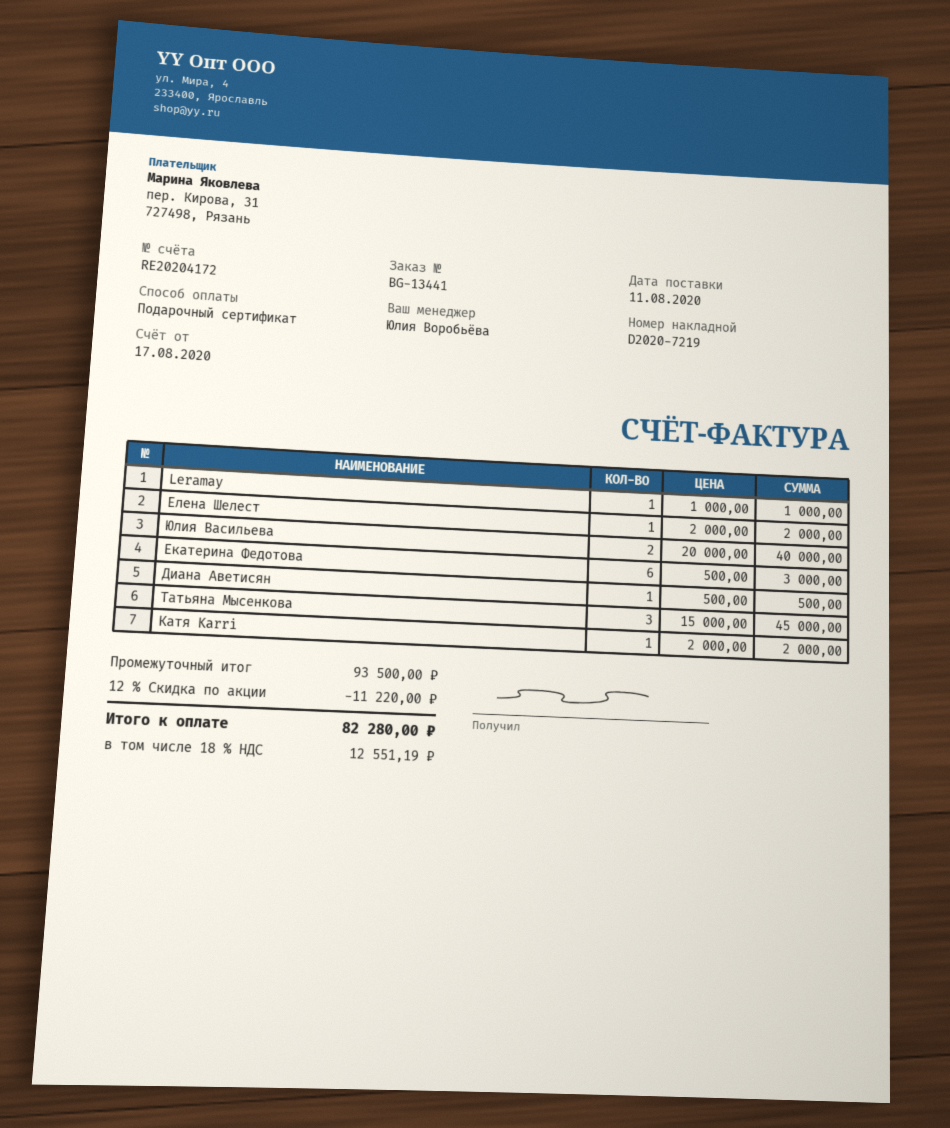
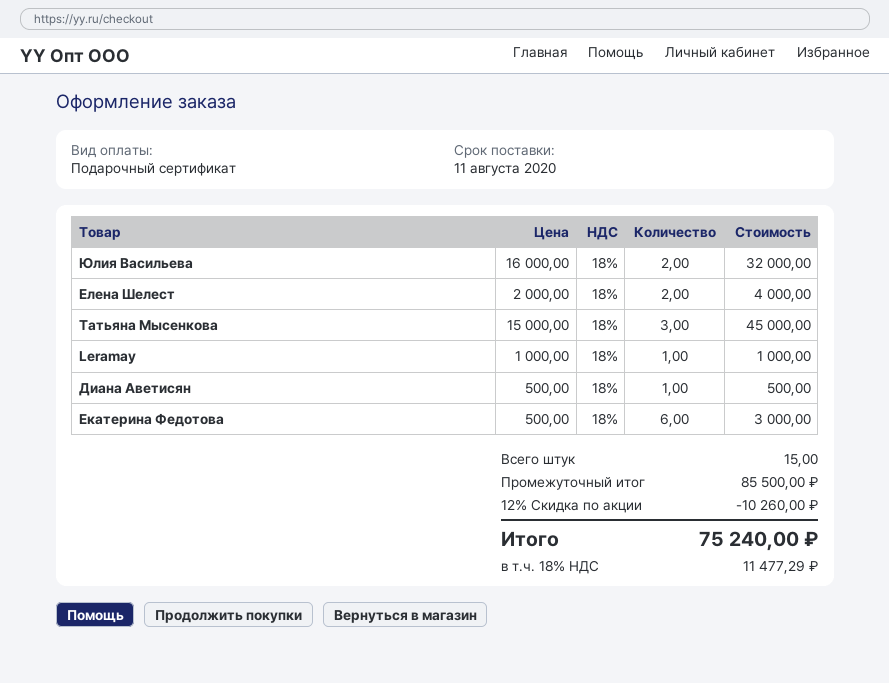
Елена Шелест: 1 x 2000.00 = 2000.00 -> 2 x 2000.00 = 4000.00
Юлия Васильева: 2 x 20000.00 = 40000.00 -> 2 x 16000.00 = 32000.00
Катя Karri: 1 x 2000.00 = 2000.00 -> none
subtotal: 93500.00 -> 85500.00
discount: 12% = 11220.00 -> 12% = 10260.00
tax: 18% = 12551.19 -> 18% = 11477.29
total: 82280.00 -> 75240.00

